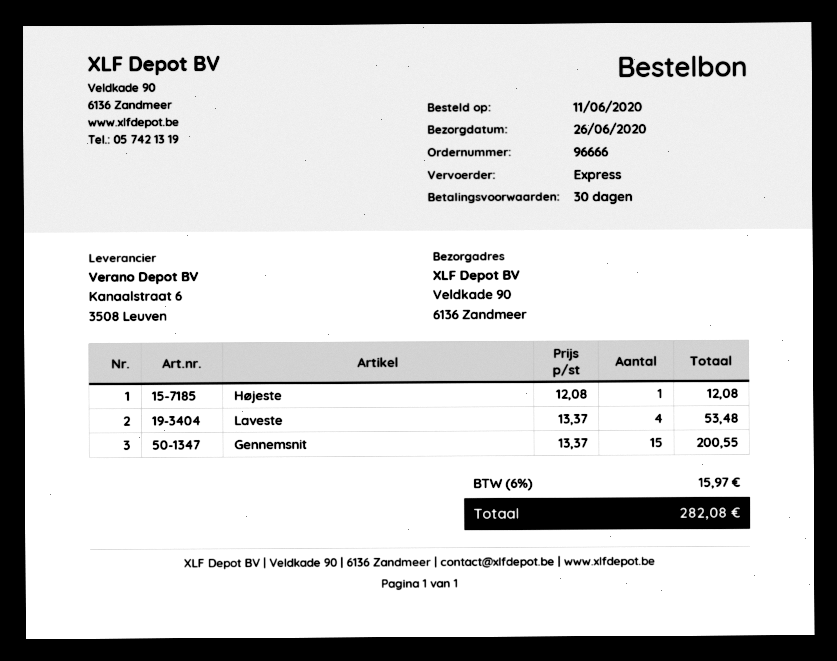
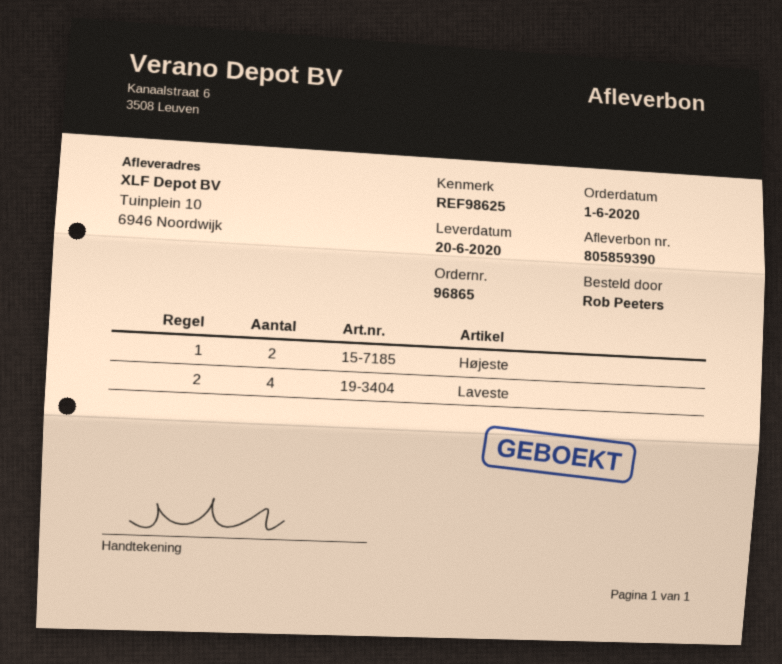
order number: 96666 -> 96865
order date: 2020-06-11 -> 2020-06-01
delivery date: 2020-06-26 -> 2020-06-20
ship to: Veldkade 90, 6136 Zandmeer -> Tuinplein 10, 6946 Noordwijk
Højeste: 1 -> 2
Gennemsnit: 15 -> none

